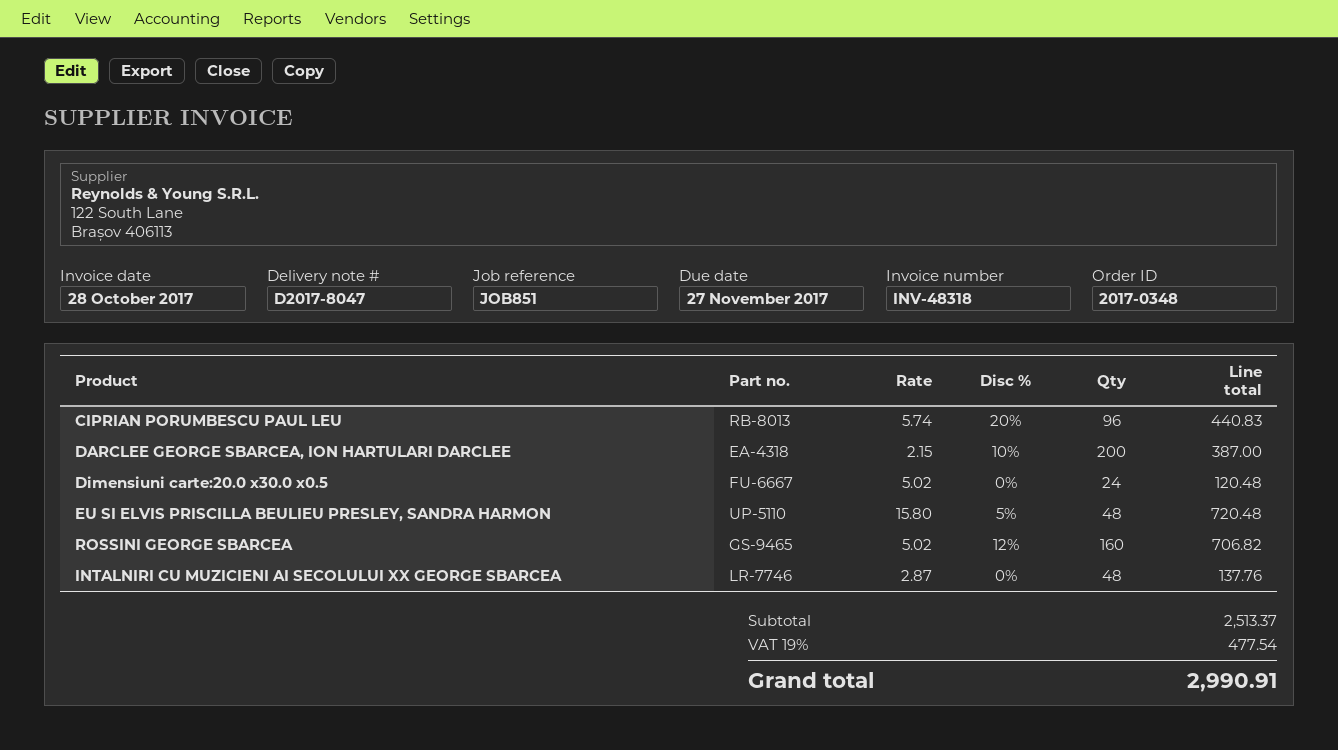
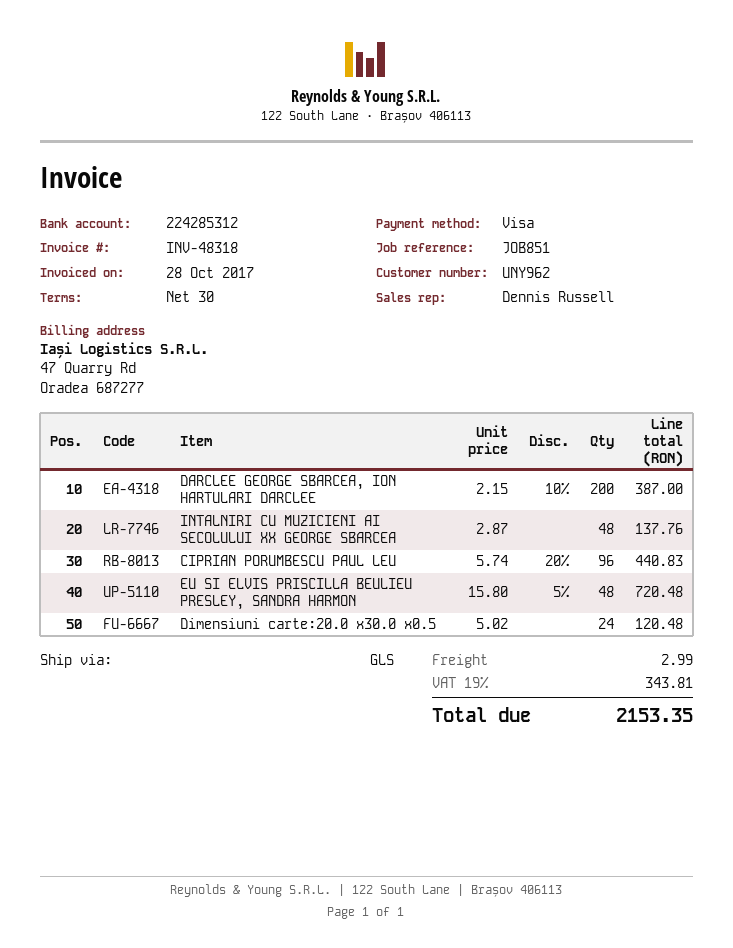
ROSSINI GEORGE SBARCEA: 160 x 5.02 - 12% = 706.82 -> none
shipping: none -> 2.99
tax: 19% = 477.54 -> 19% = 343.81
total: 2990.91 -> 2153.35

